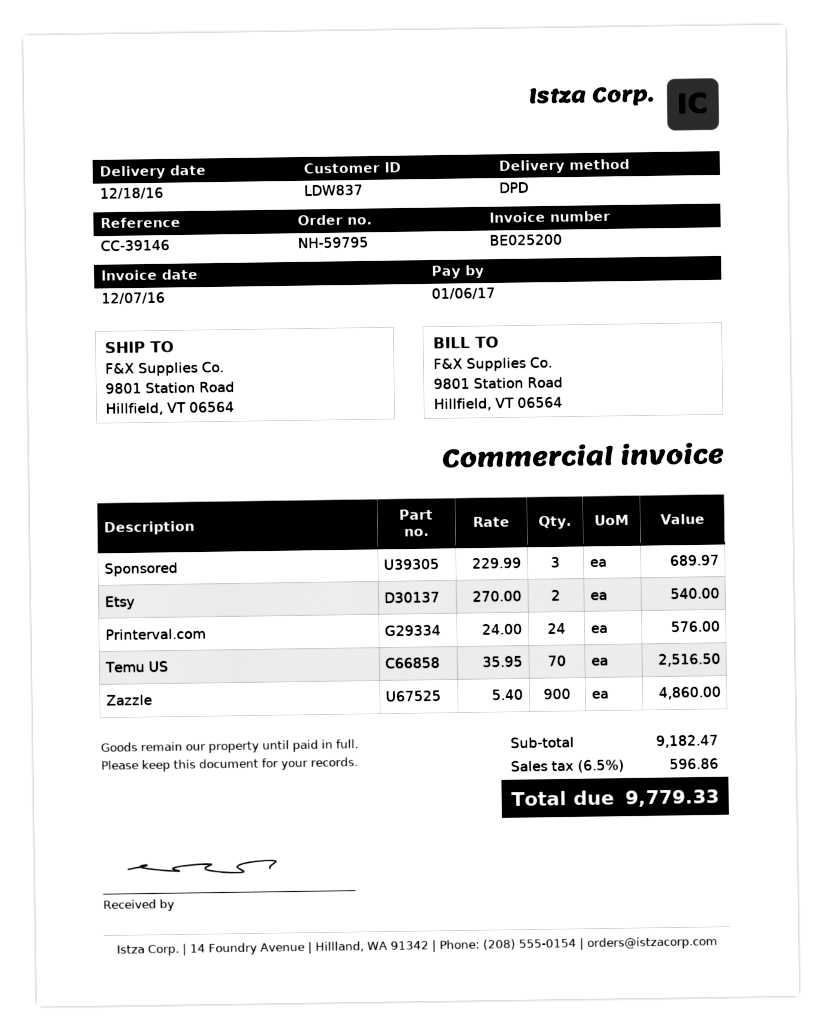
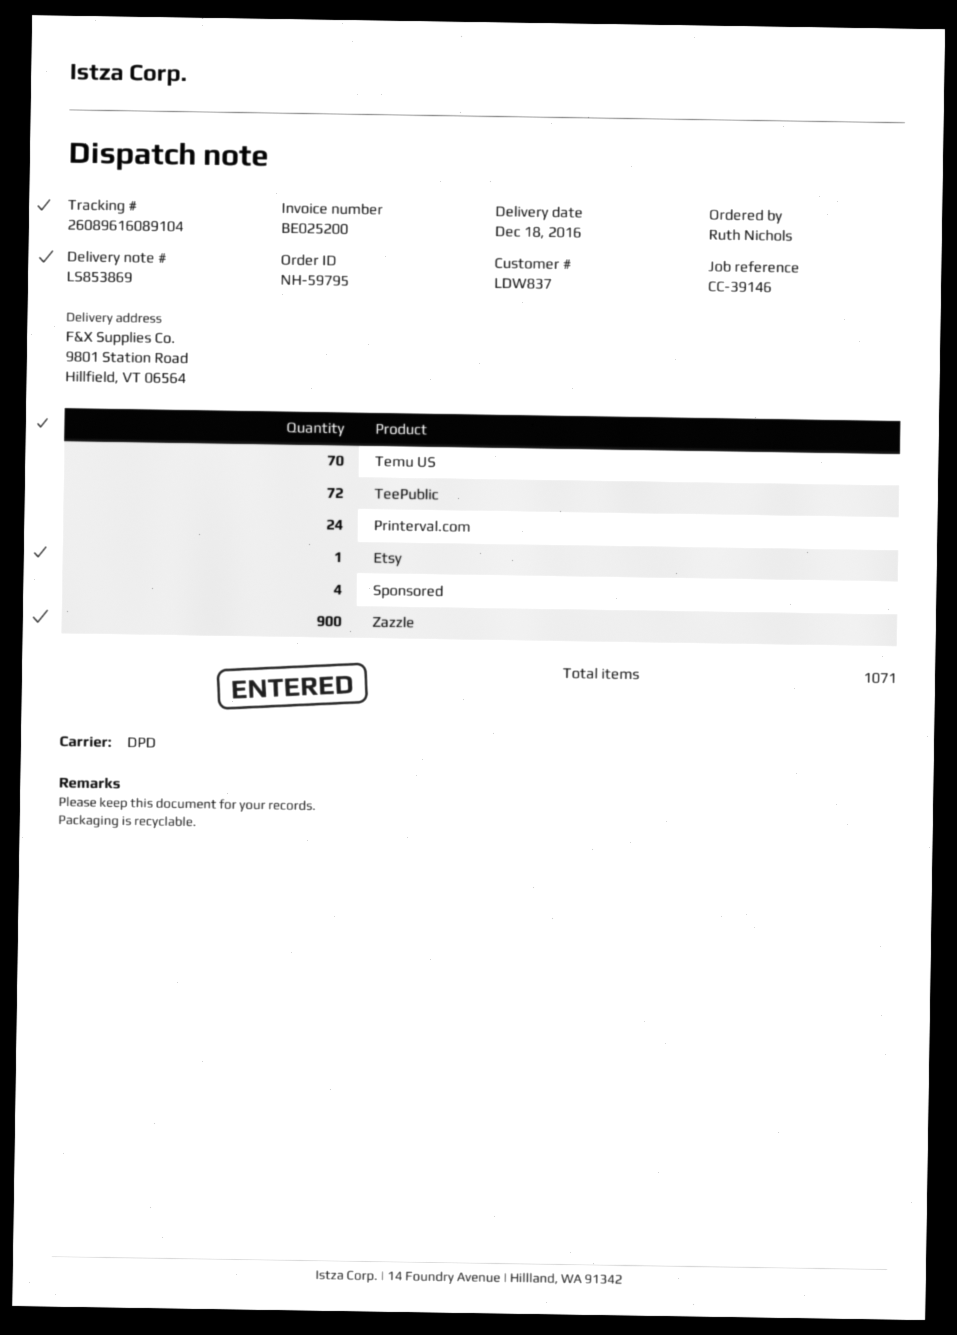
Sponsored: 3 -> 4
Etsy: 2 -> 1
TeePublic: none -> 72

